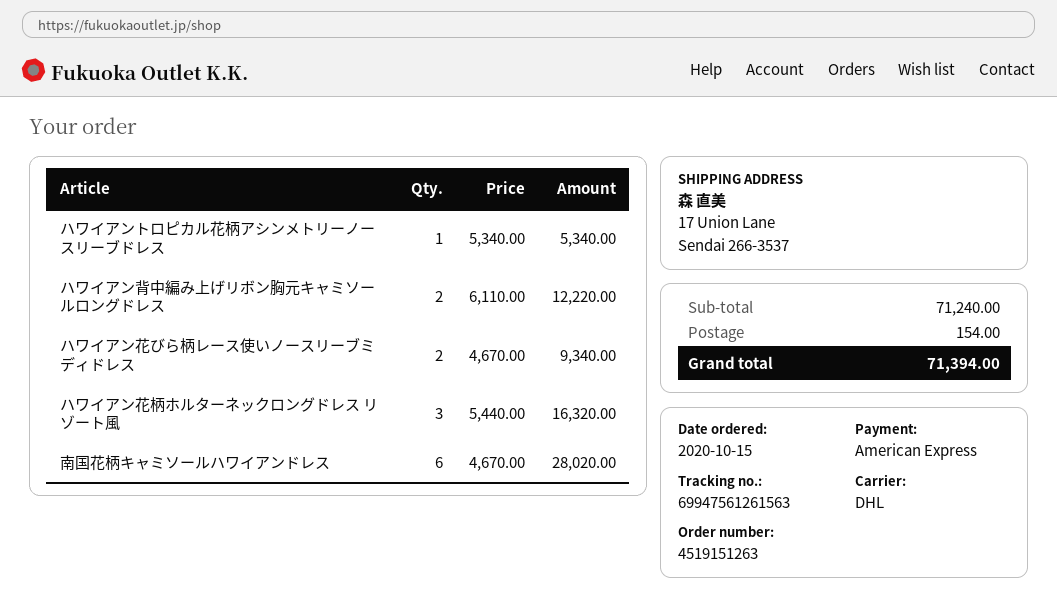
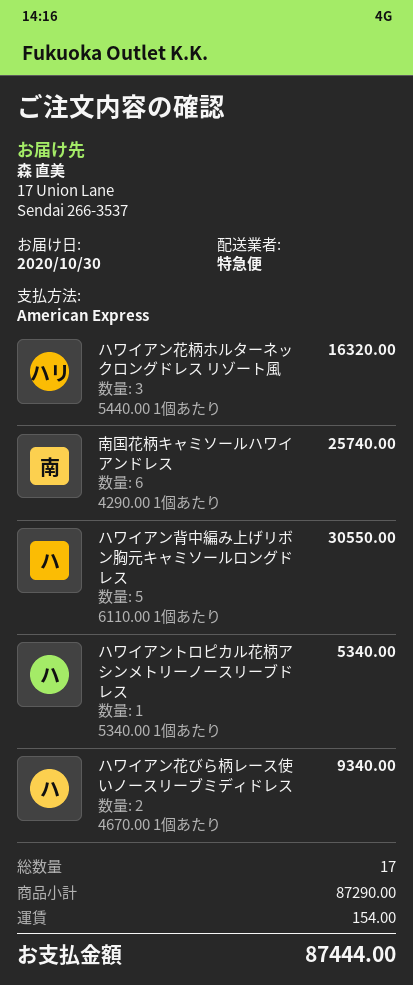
shipping method: DHL -> express
ハワイアン背中編み上げリボン胸元キャミソールロングドレス: 2 x 6110.00 = 12220.00 -> 5 x 6110.00 = 30550.00
南国花柄キャミソールハワイアンドレス: 6 x 4670.00 = 28020.00 -> 6 x 4290.00 = 25740.00
subtotal: 71240.00 -> 87290.00
total: 71394.00 -> 87444.00

